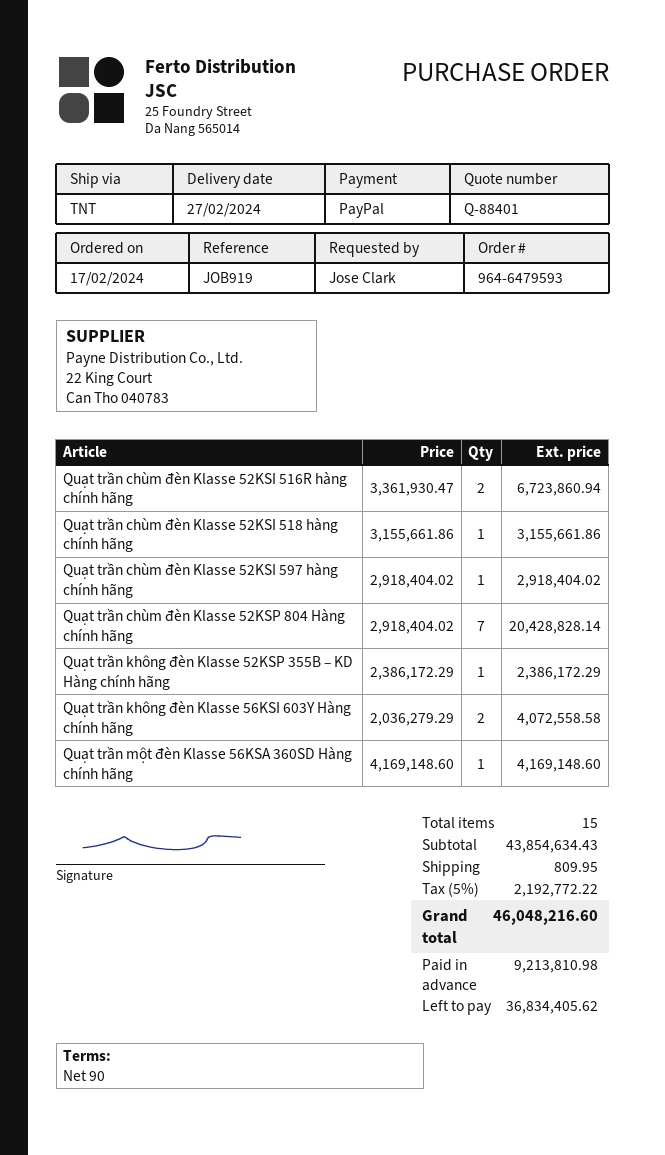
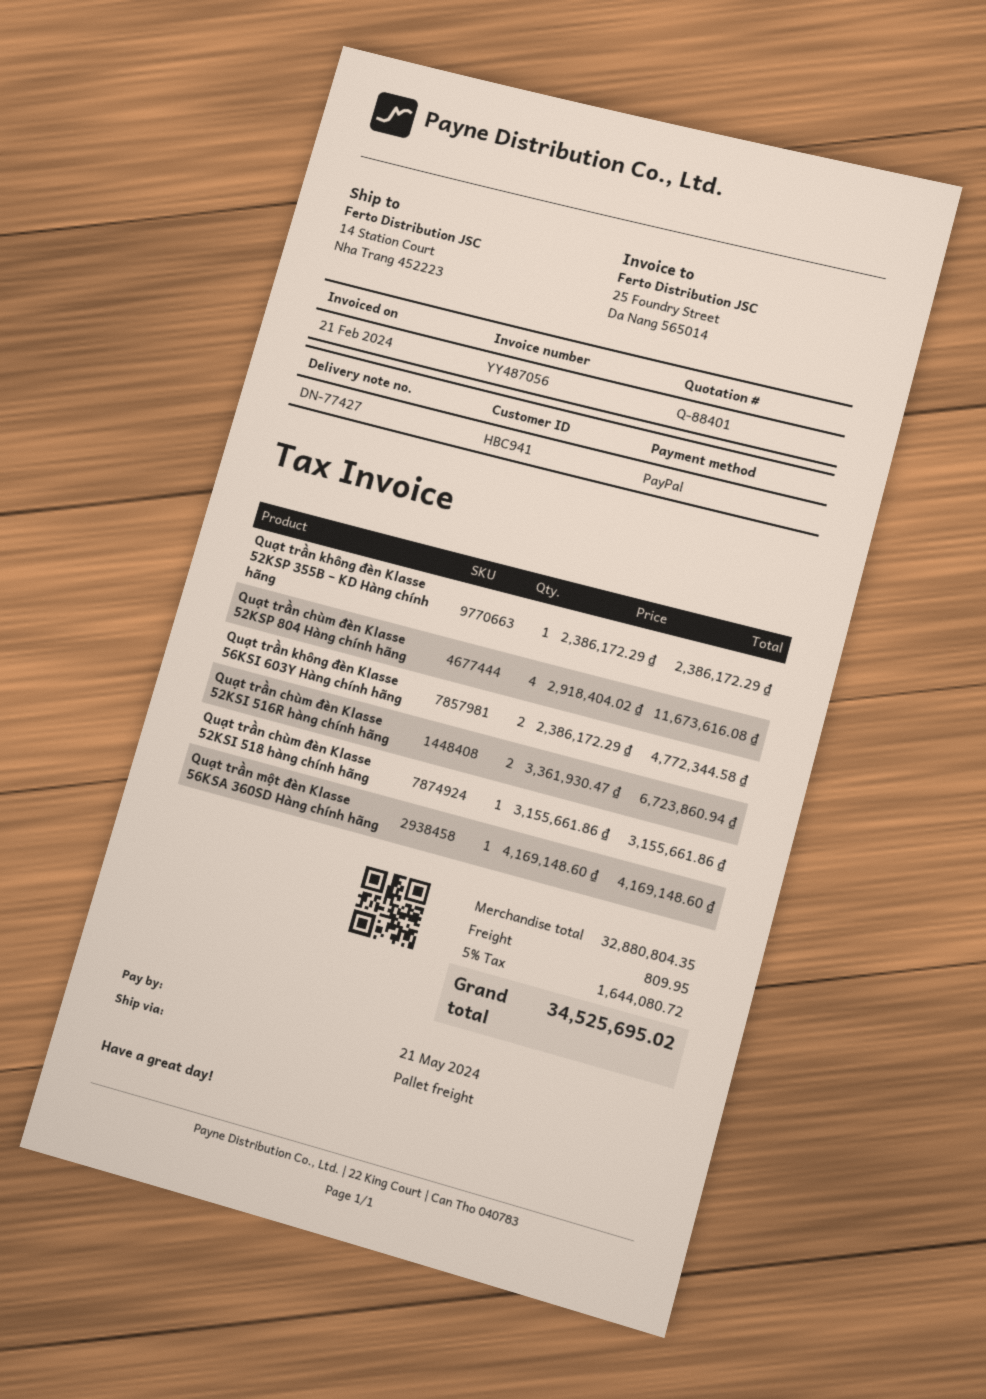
shipping method: TNT -> pallet freight
Quạt trần chùm đèn Klasse 52KSI 597 hàng chính hãng: 1 x 2918404.02 = 2918404.02 -> none
Quạt trần chùm đèn Klasse 52KSP 804 Hàng chính hãng: 7 x 2918404.02 = 20428828.14 -> 4 x 2918404.02 = 11673616.08
Quạt trần không đèn Klasse 56KSI 603Y Hàng chính hãng: 2 x 2036279.29 = 4072558.58 -> 2 x 2386172.29 = 4772344.58
subtotal: 43854634.43 -> 32880804.35
tax: 5% = 2192772.22 -> 5% = 1644080.72
total: 46048216.60 -> 34525695.02

